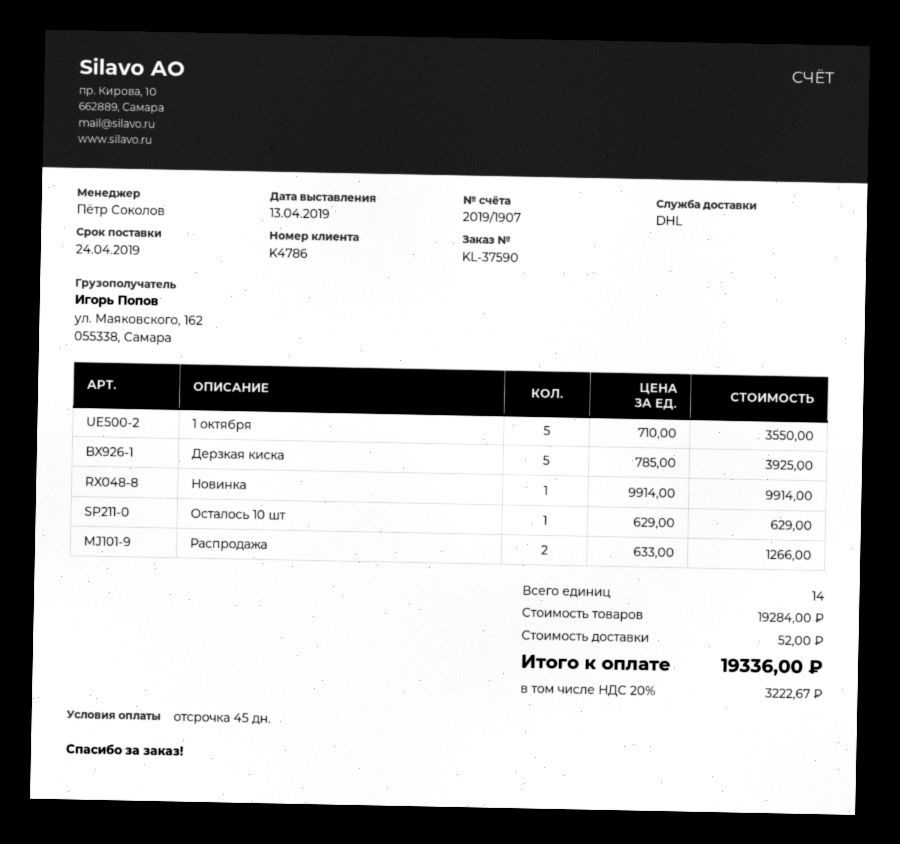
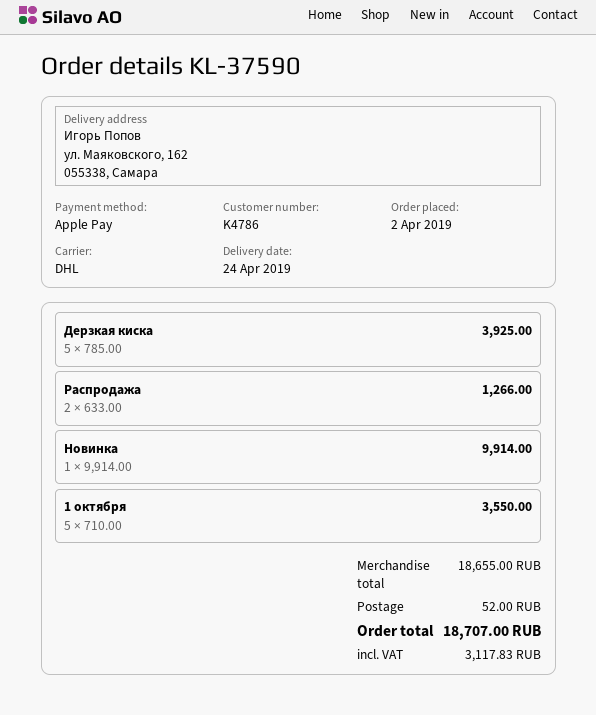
Осталось 10 шт: 1 x 629.00 = 629.00 -> none
subtotal: 19284.00 -> 18655.00
tax: 3222.67 -> 3117.83
total: 19336.00 -> 18707.00

